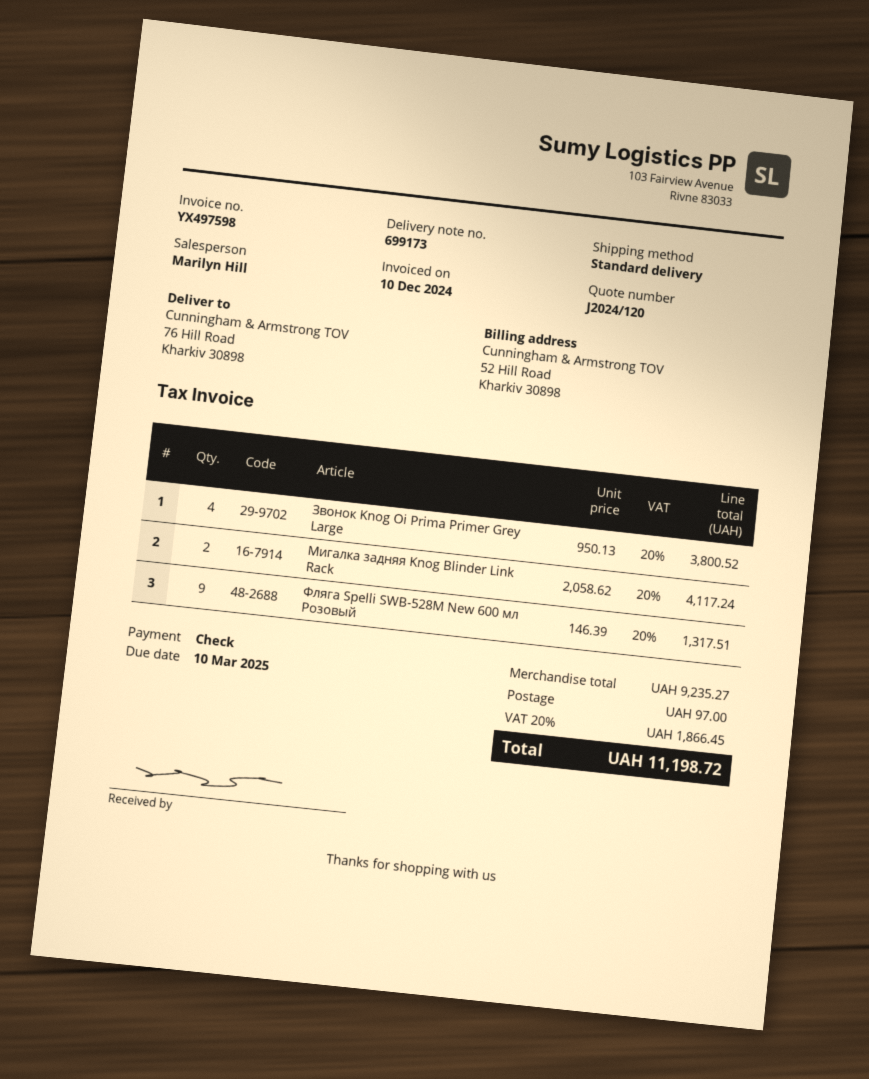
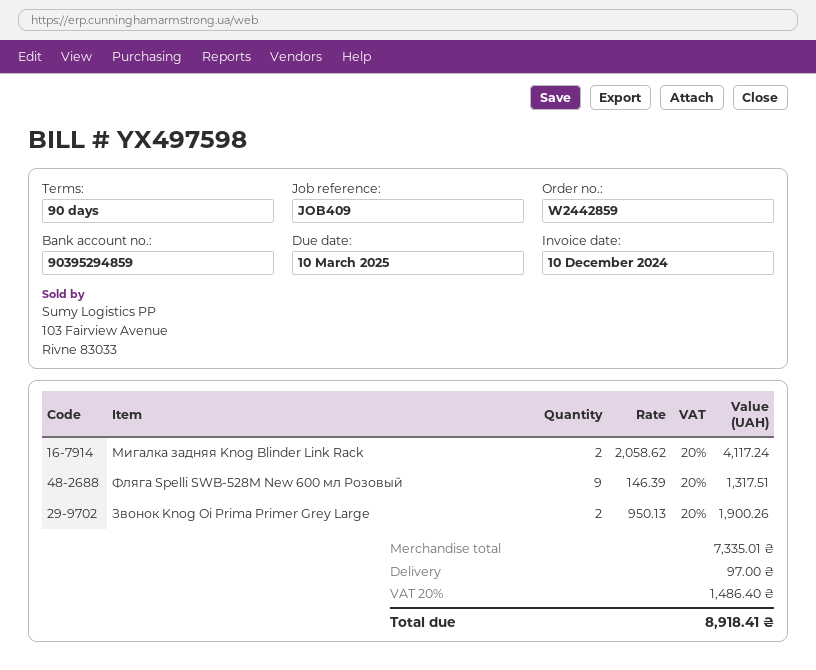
Звонок Knog Oi Prima Primer Grey Large: 4 x 950.13 = 3800.52 -> 2 x 950.13 = 1900.26
subtotal: 9235.27 -> 7335.01
tax: 20% = 1866.45 -> 20% = 1486.40
total: 11198.72 -> 8918.41

